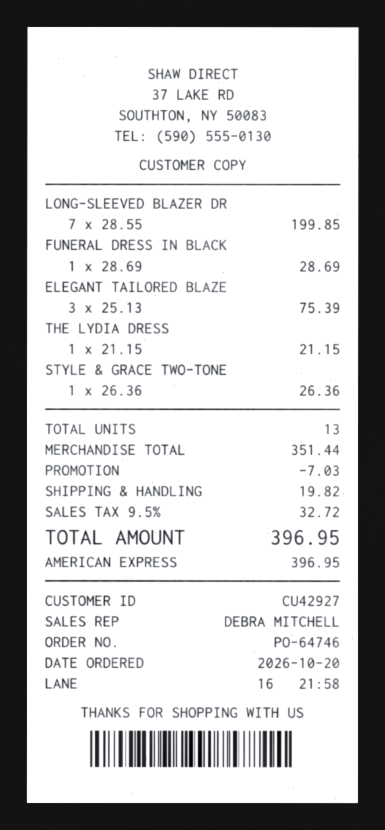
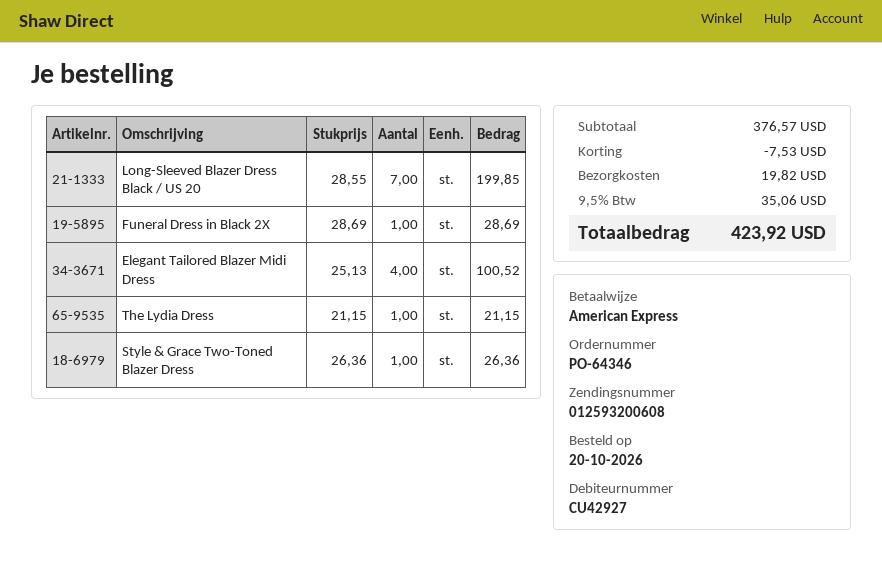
order number: PO-64746 -> PO-64346
ELEGANT TAILORED BLAZE: 3 x 25.13 = 75.39 -> 4 x 25.13 = 100.52
subtotal: 351.44 -> 376.57
discount: 7.03 -> 7.53
tax: 9.5% = 32.72 -> 9.5% = 35.06
total: 396.95 -> 423.92

